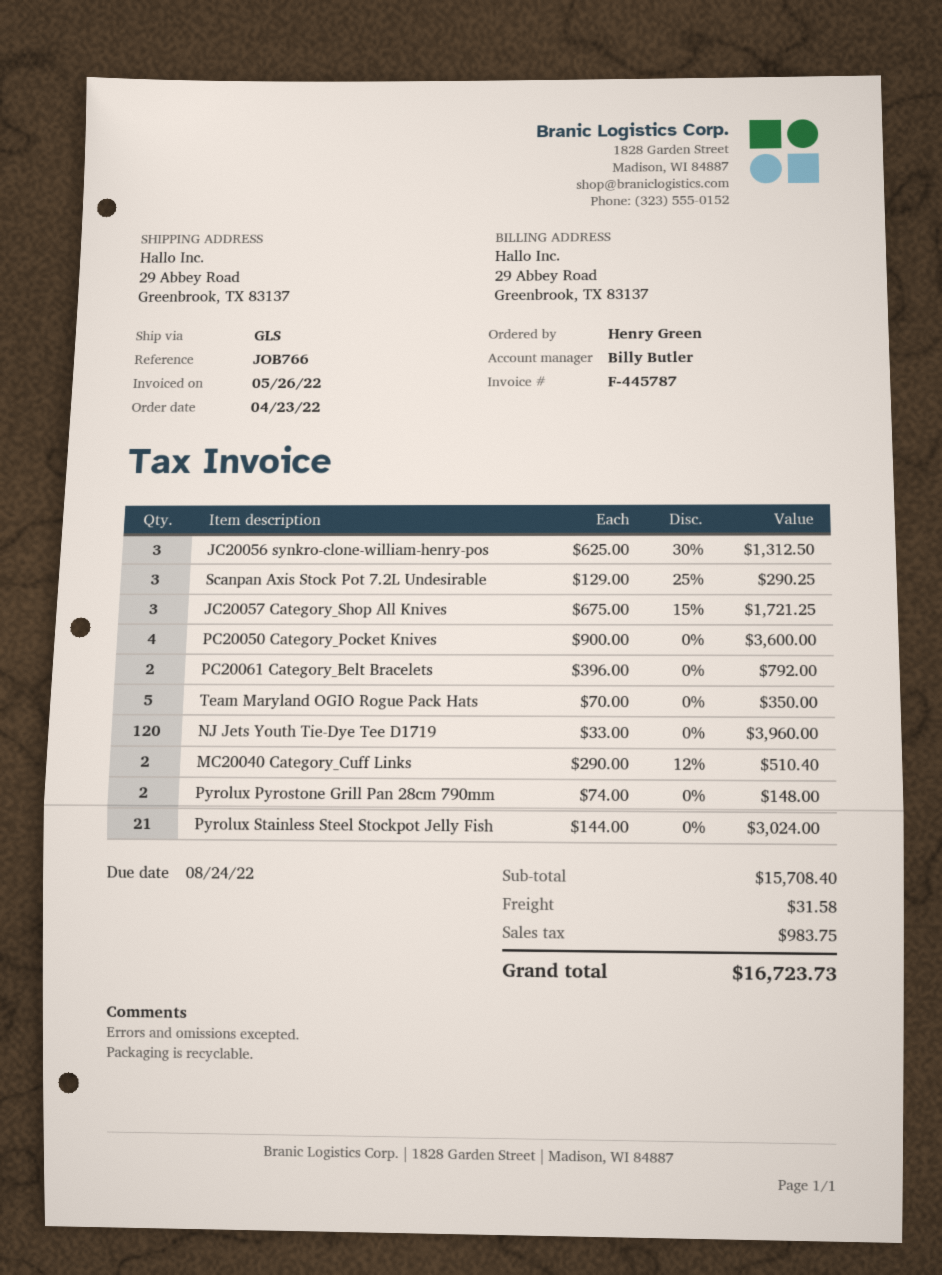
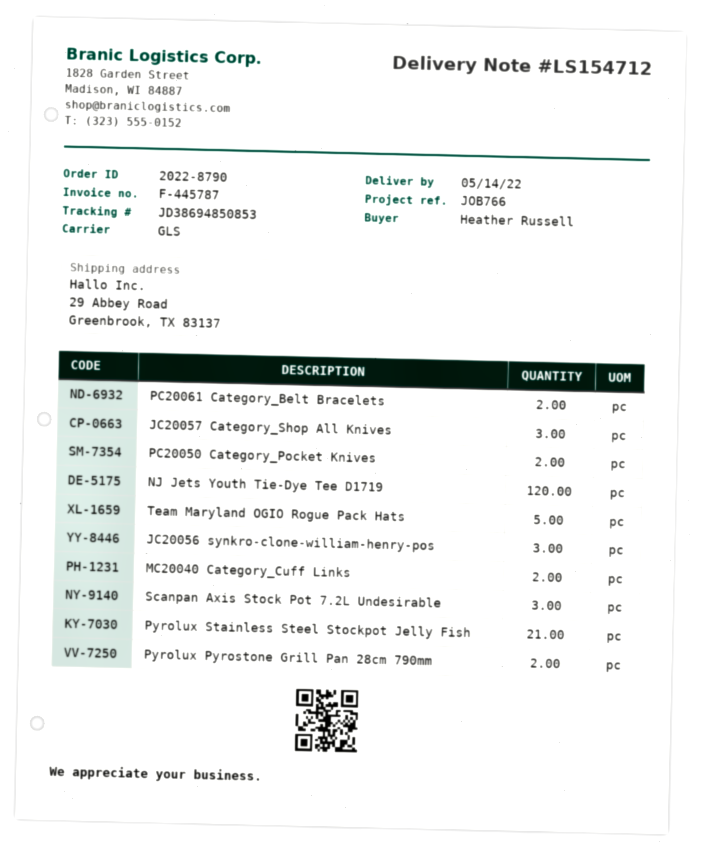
ordered by: Henry Green -> Heather Russell
PC20050 Category_Pocket Knives: 4 -> 2

